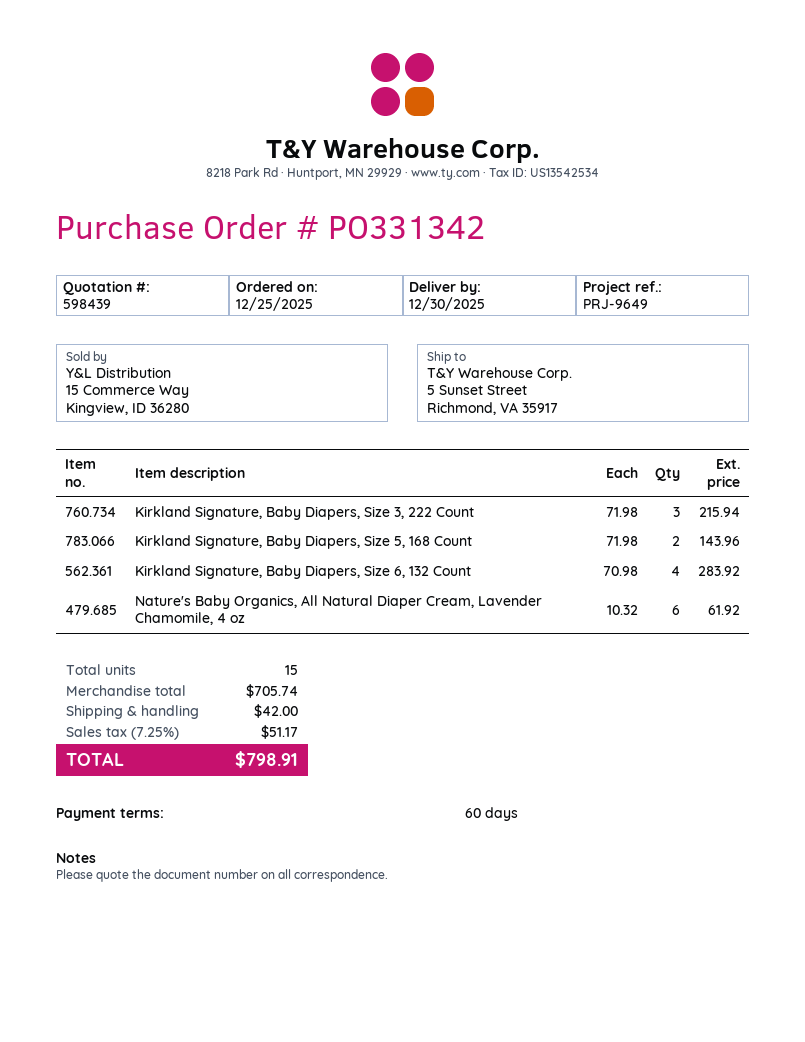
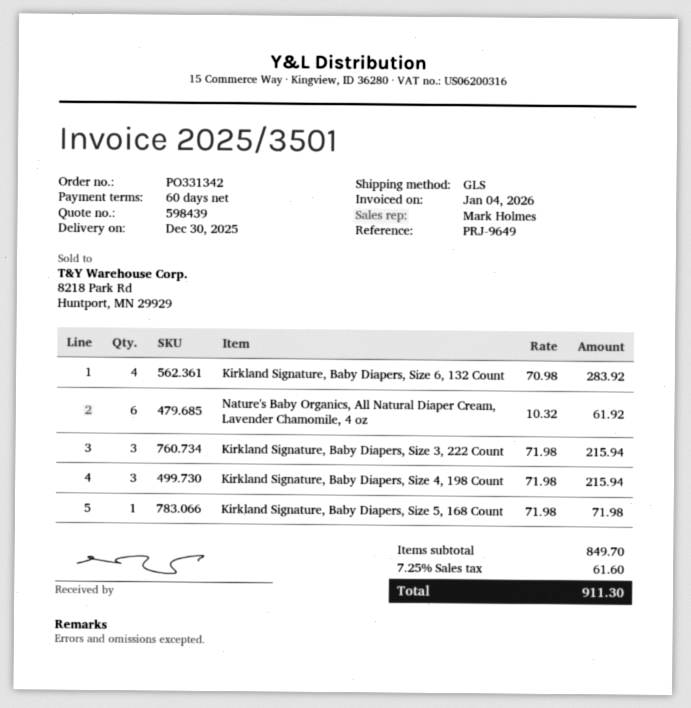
Kirkland Signature, Baby Diapers, Size 5, 168 Count: 2 x 71.98 = 143.96 -> 1 x 71.98 = 71.98
Kirkland Signature, Baby Diapers, Size 4, 198 Count: none -> 3 x 71.98 = 215.94
subtotal: 705.74 -> 849.70
shipping: 42.00 -> none
tax: 7.25% = 51.17 -> 7.25% = 61.60
total: 798.91 -> 911.30

